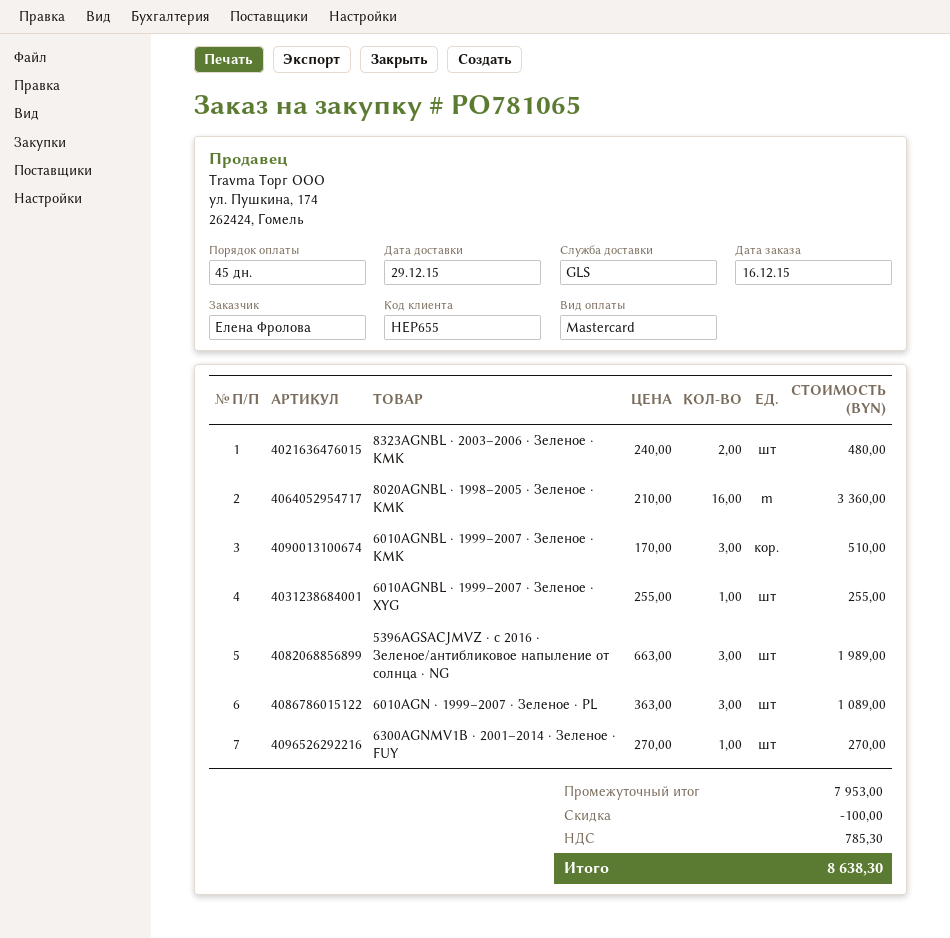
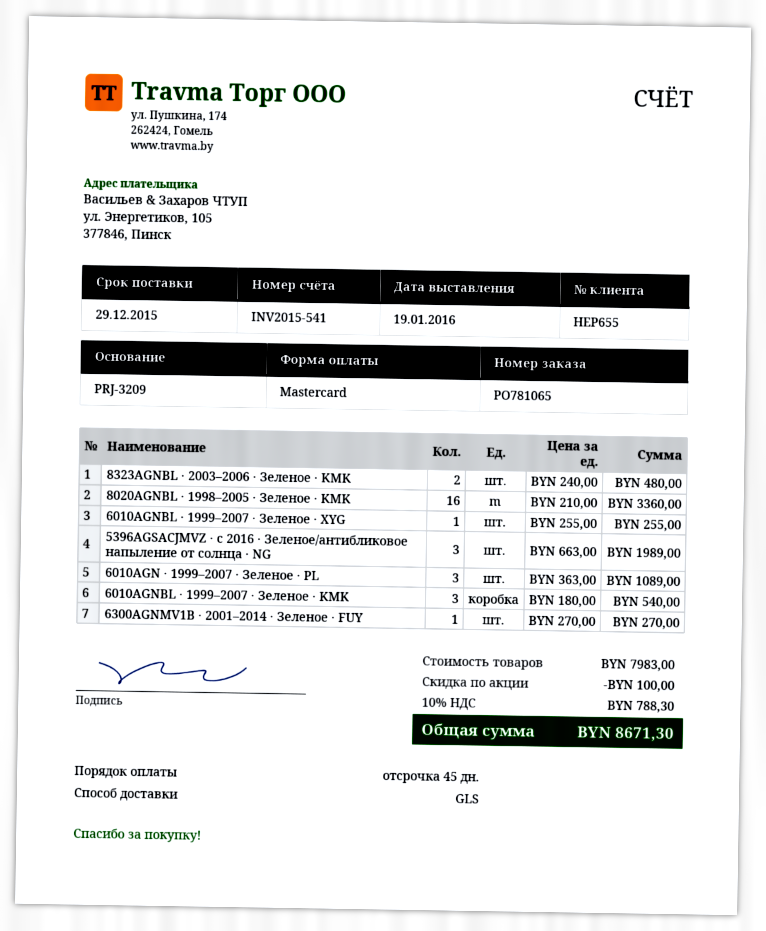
6010AGNBL · 1999–2007 · Зеленое · KMK: 3 x 170.00 = 510.00 -> 3 x 180.00 = 540.00
subtotal: 7953.00 -> 7983.00
tax: 785.30 -> 788.30
total: 8638.30 -> 8671.30

